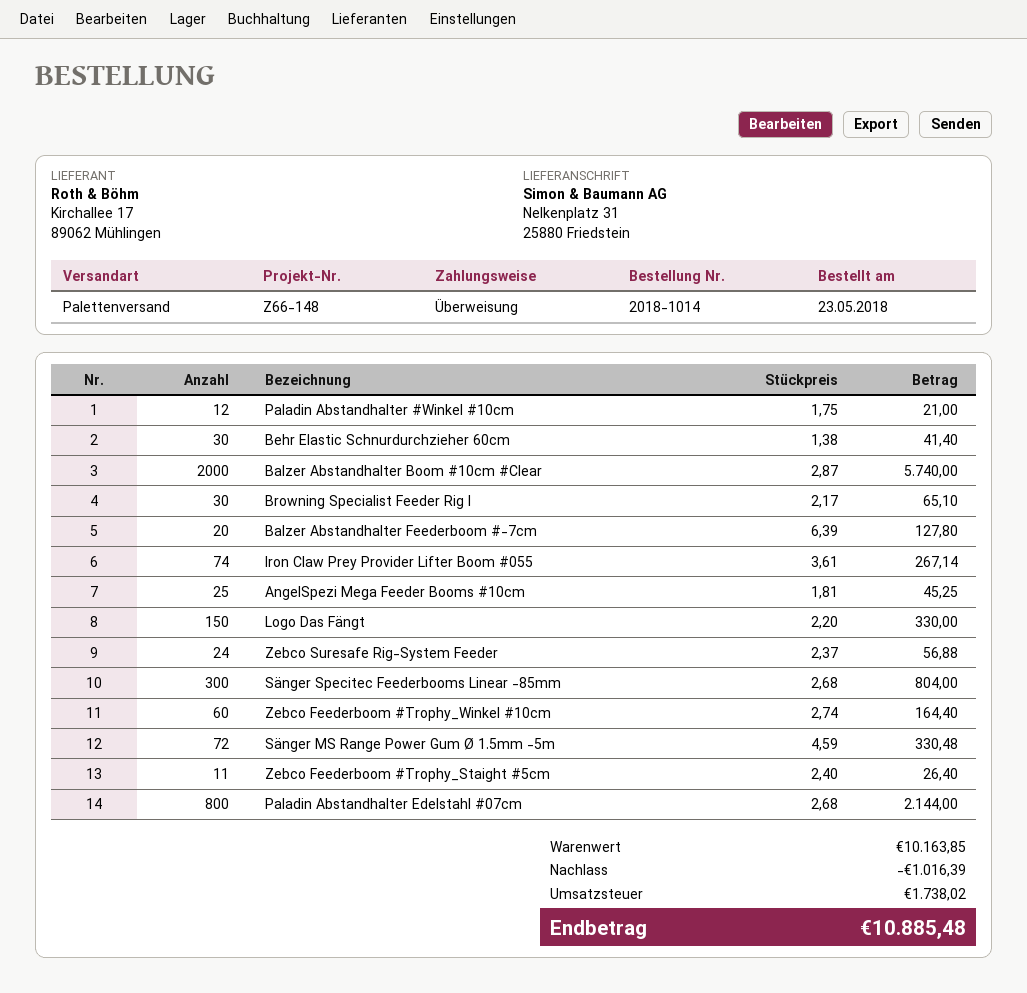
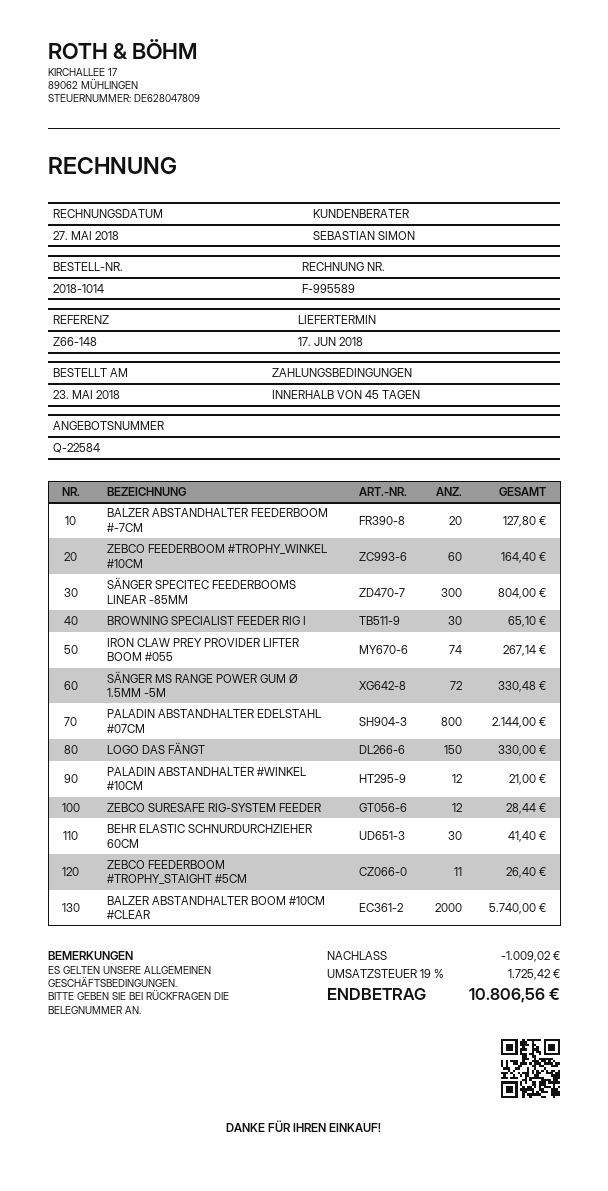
AngelSpezi Mega Feeder Booms #10cm: 25 for 45.25 -> none
Zebco Suresafe Rig-System Feeder: 24 for 56.88 -> 12 for 28.44
discount: 1016.39 -> 1009.02
tax: 1738.02 -> 1725.42
total: 10885.48 -> 10806.56

